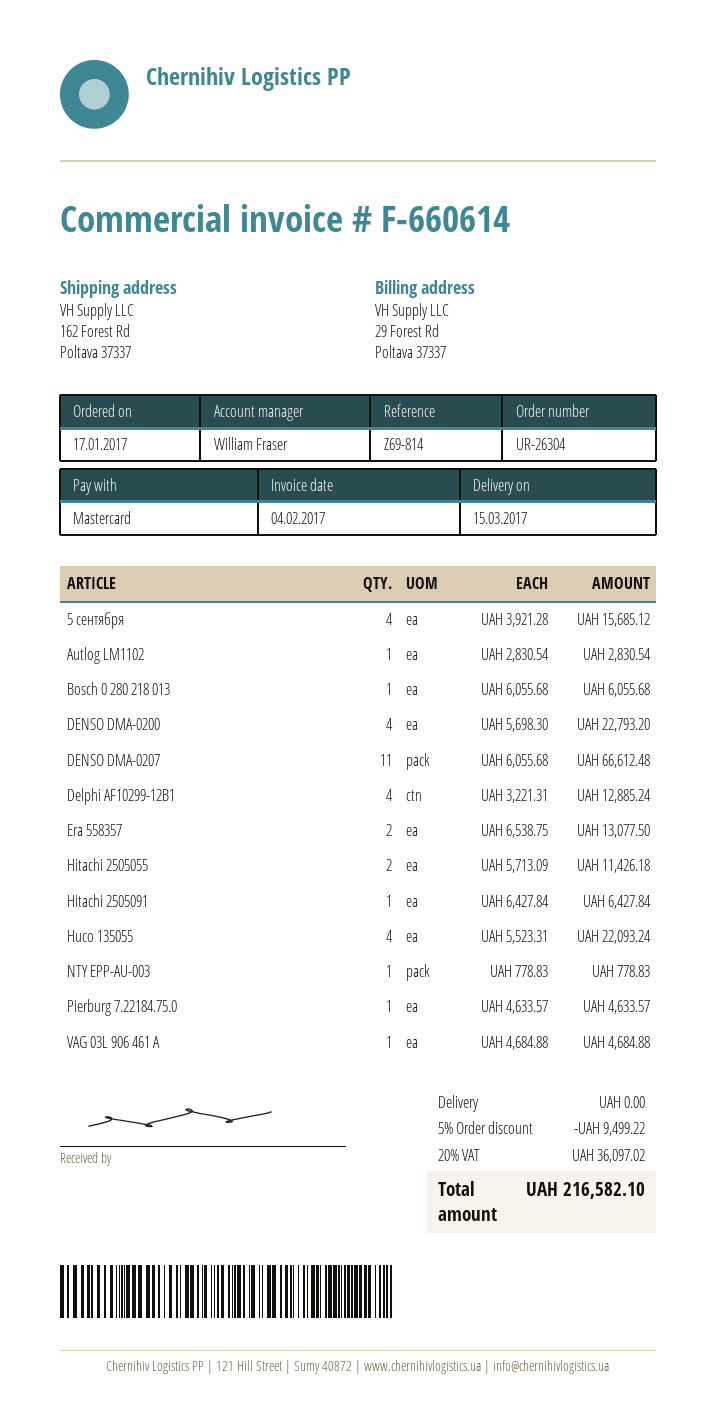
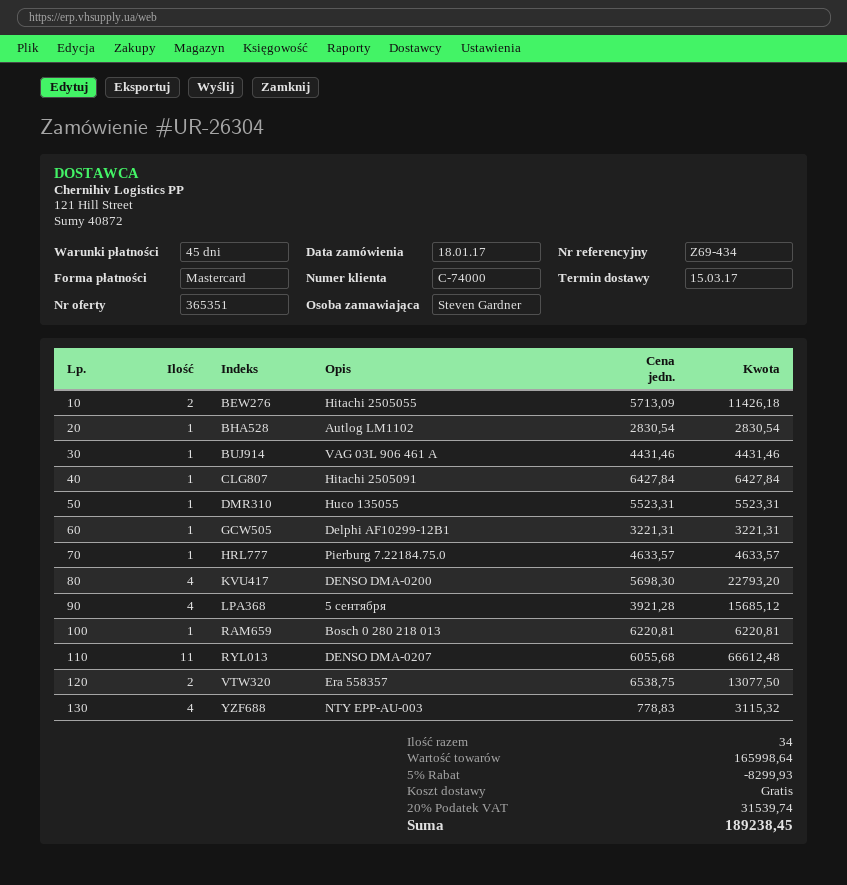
order date: 2017-01-17 -> 2017-01-18
reference: Z69-814 -> Z69-434
Bosch 0 280 218 013: 1 x 6055.68 = 6055.68 -> 1 x 6220.81 = 6220.81
Delphi AF10299-12B1: 4 x 3221.31 = 12885.24 -> 1 x 3221.31 = 3221.31
Huco 135055: 4 x 5523.31 = 22093.24 -> 1 x 5523.31 = 5523.31
NTY EPP-AU-003: 1 x 778.83 = 778.83 -> 4 x 778.83 = 3115.32
VAG 03L 906 461 A: 1 x 4684.88 = 4684.88 -> 1 x 4431.46 = 4431.46
discount: 5% = 9499.22 -> 5% = 8299.93
tax: 20% = 36097.02 -> 20% = 31539.74
total: 216582.10 -> 189238.45

